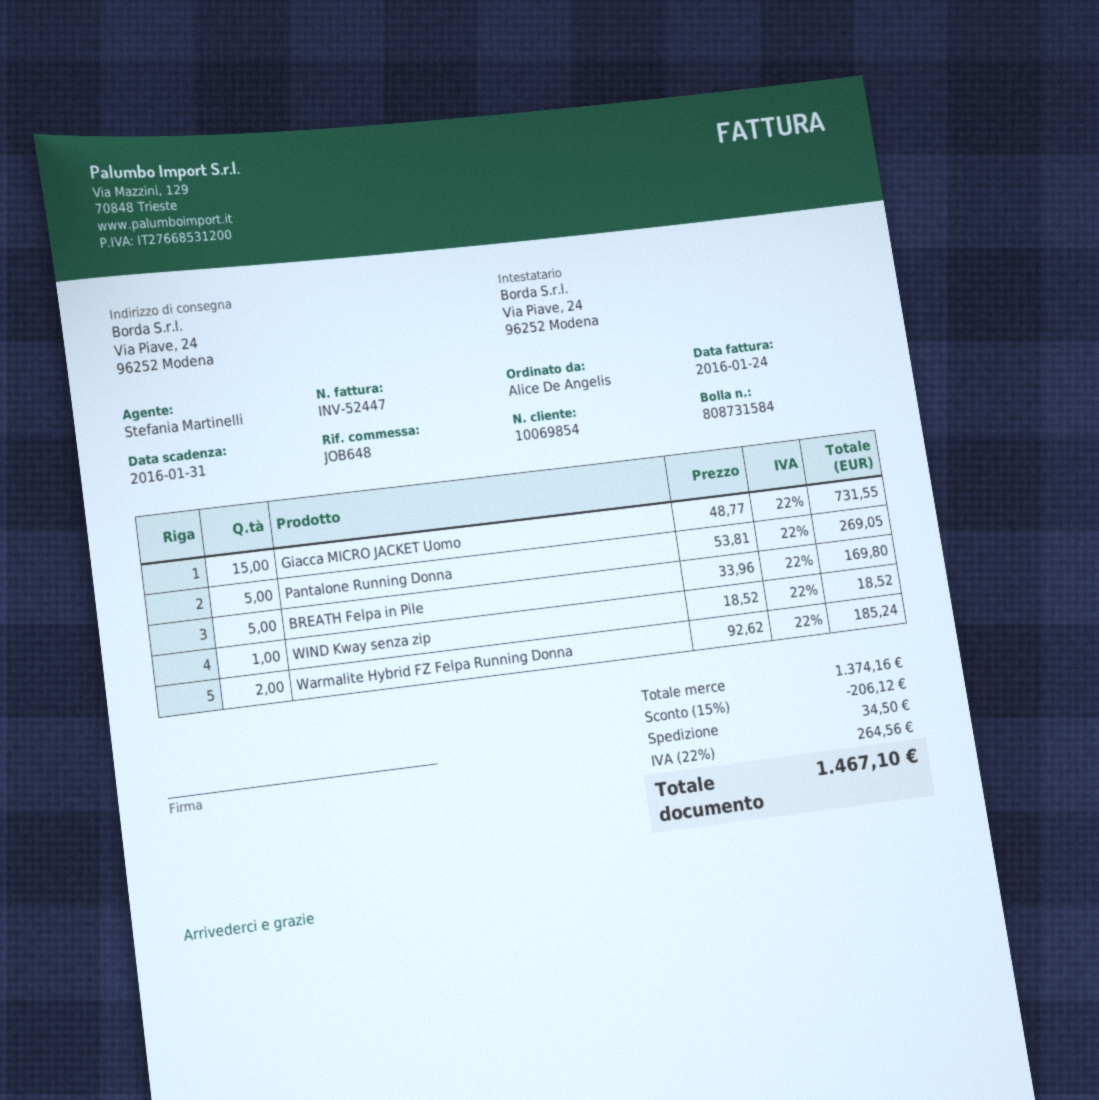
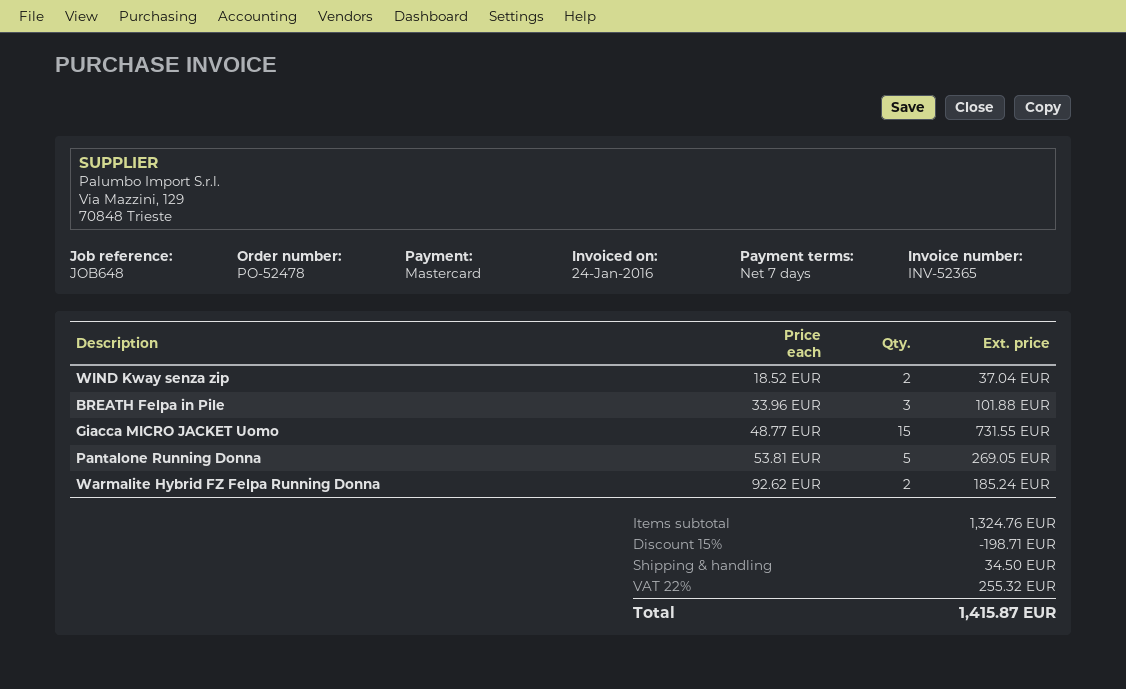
invoice number: INV-52447 -> INV-52365
BREATH Felpa in Pile: 5 x 33.96 = 169.80 -> 3 x 33.96 = 101.88
WIND Kway senza zip: 1 x 18.52 = 18.52 -> 2 x 18.52 = 37.04
subtotal: 1374.16 -> 1324.76
discount: 15% = 206.12 -> 15% = 198.71
tax: 22% = 264.56 -> 22% = 255.32
total: 1467.10 -> 1415.87

